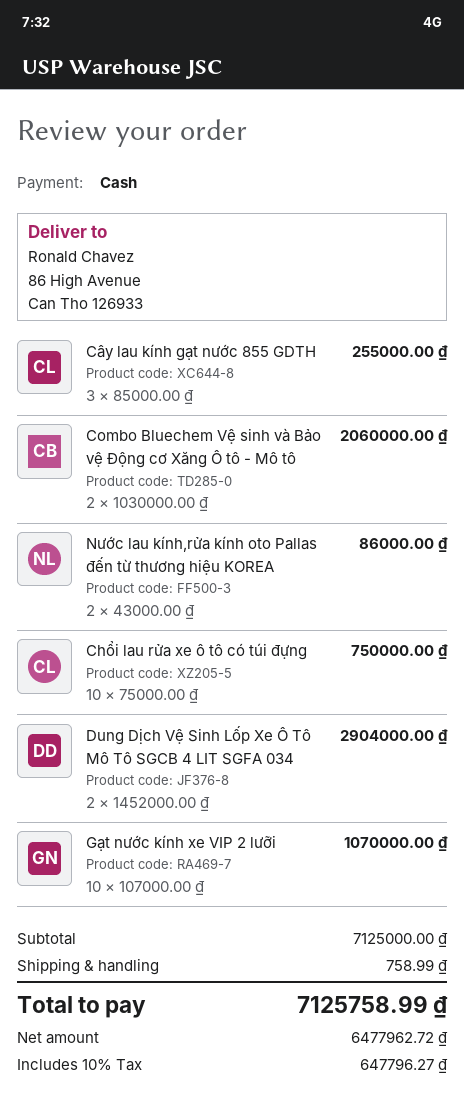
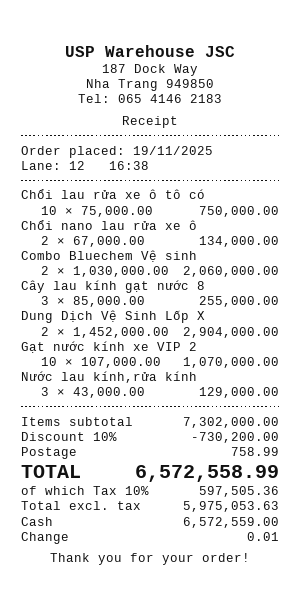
Nước lau kính,rửa kính oto Pallas đến từ thương hiệu KOREA: 2 x 43000.00 = 86000.00 -> 3 x 43000.00 = 129000.00
Chổi nano lau rửa xe ô: none -> 2 x 67000.00 = 134000.00
subtotal: 7125000.00 -> 7302000.00
discount: none -> 10% = 730200.00
net: 6477962.72 -> 5975053.63
tax: 10% = 647796.27 -> 10% = 597505.36
total: 7125758.99 -> 6572558.99

